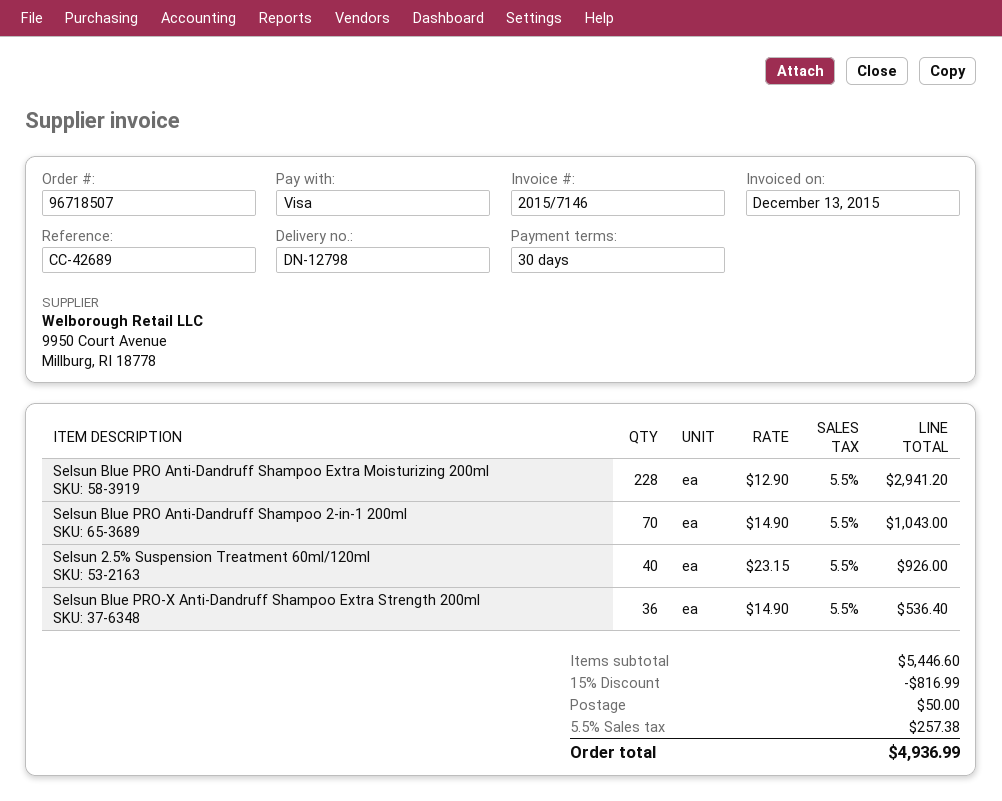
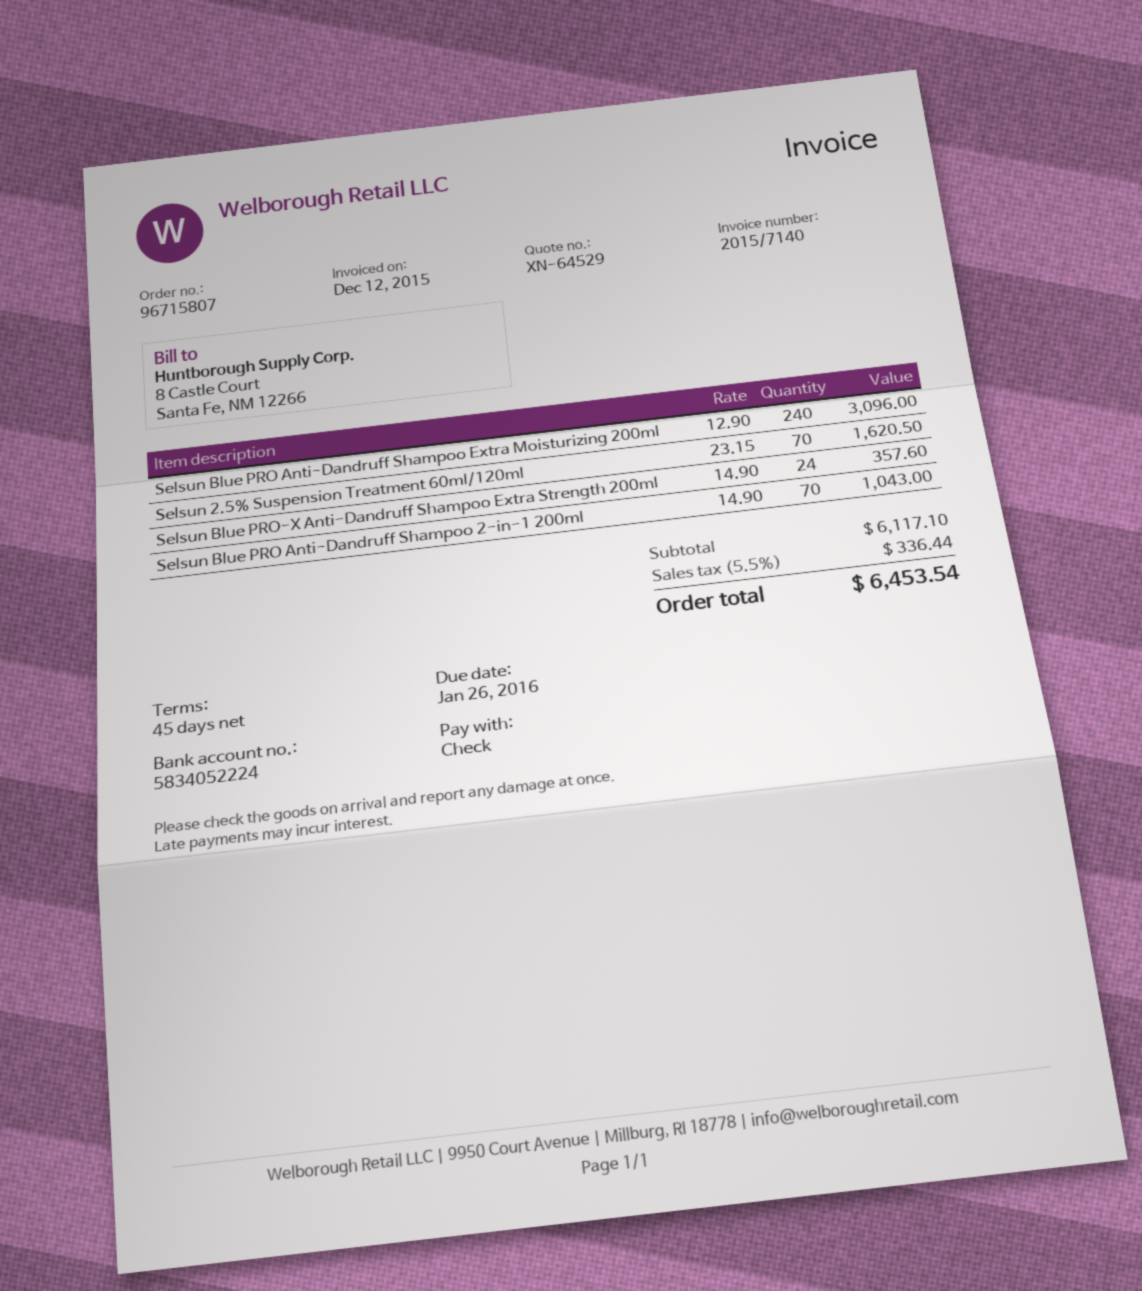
order number: 96718507 -> 96715807
invoice number: 2015/7146 -> 2015/7140
invoice date: 2015-12-13 -> 2015-12-12
payment terms: 30 days -> 45 days
payment method: Visa -> cheque
Selsun Blue PRO Anti-Dandruff Shampoo Extra Moisturizing 200ml: 228 x 12.90 = 2941.20 -> 240 x 12.90 = 3096.00
Selsun 2.5% Suspension Treatment 60ml/120ml: 40 x 23.15 = 926.00 -> 70 x 23.15 = 1620.50
Selsun Blue PRO-X Anti-Dandruff Shampoo Extra Strength 200ml: 36 x 14.90 = 536.40 -> 24 x 14.90 = 357.60
subtotal: 5446.60 -> 6117.10
discount: 15% = 816.99 -> none
shipping: 50.00 -> none
tax: 5.5% = 257.38 -> 5.5% = 336.44
total: 4936.99 -> 6453.54

